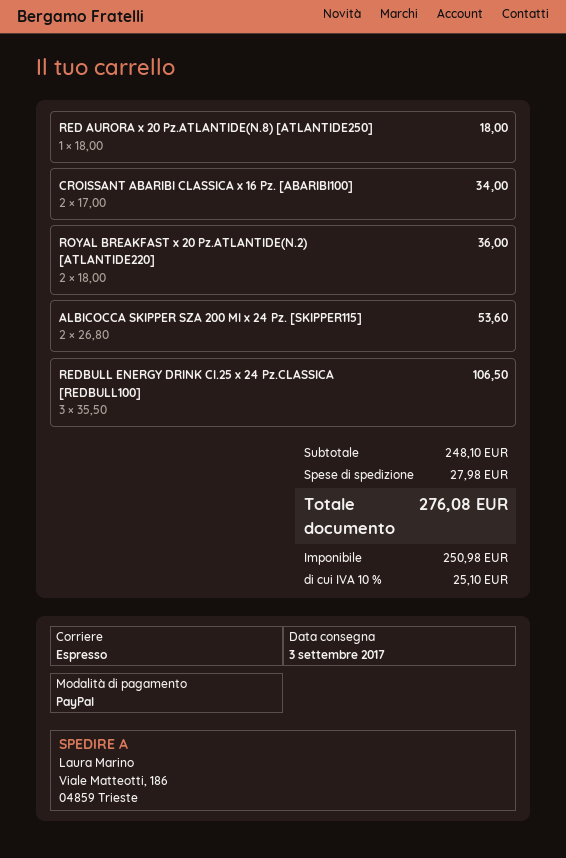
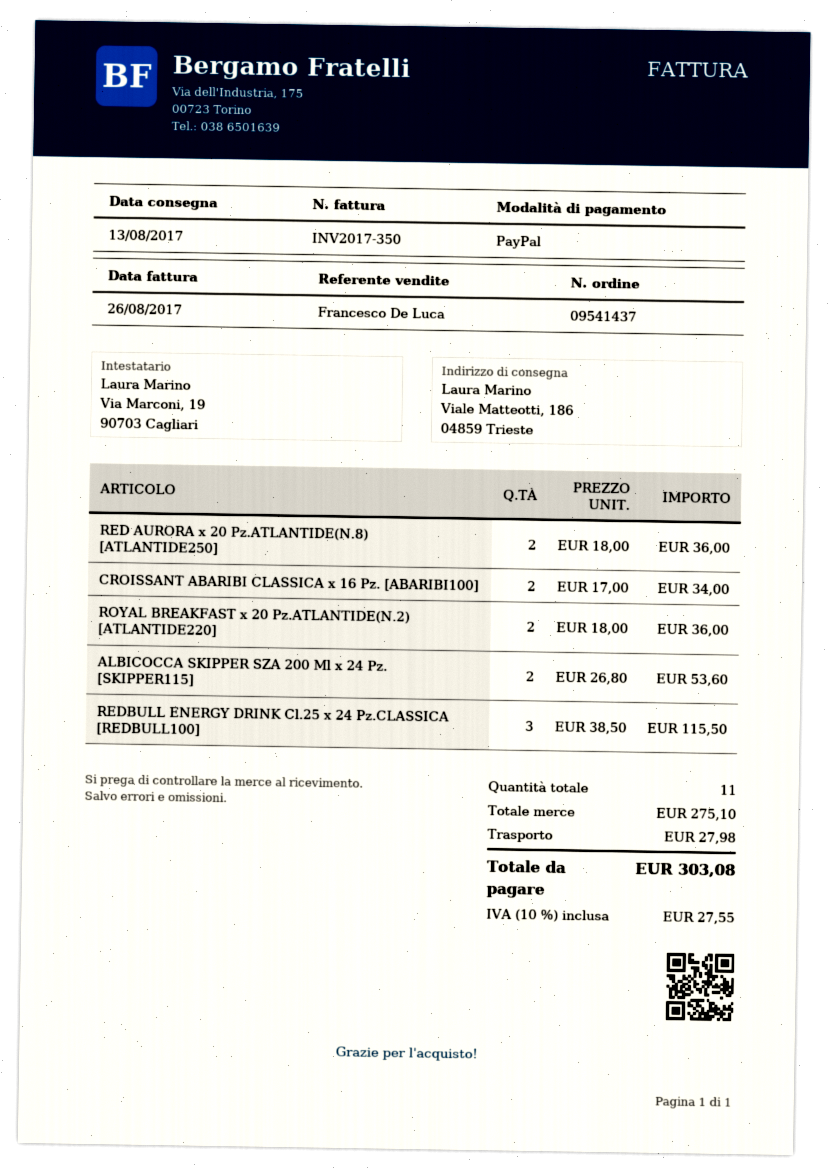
delivery date: 2017-09-03 -> 2017-08-13
RED AURORA x 20 Pz.ATLANTIDE(N.8) [ATLANTIDE250]: 1 x 18.00 = 18.00 -> 2 x 18.00 = 36.00
REDBULL ENERGY DRINK Cl.25 x 24 Pz.CLASSICA [REDBULL100]: 3 x 35.50 = 106.50 -> 3 x 38.50 = 115.50
subtotal: 248.10 -> 275.10
tax: 10% = 25.10 -> 10% = 27.55
total: 276.08 -> 303.08

